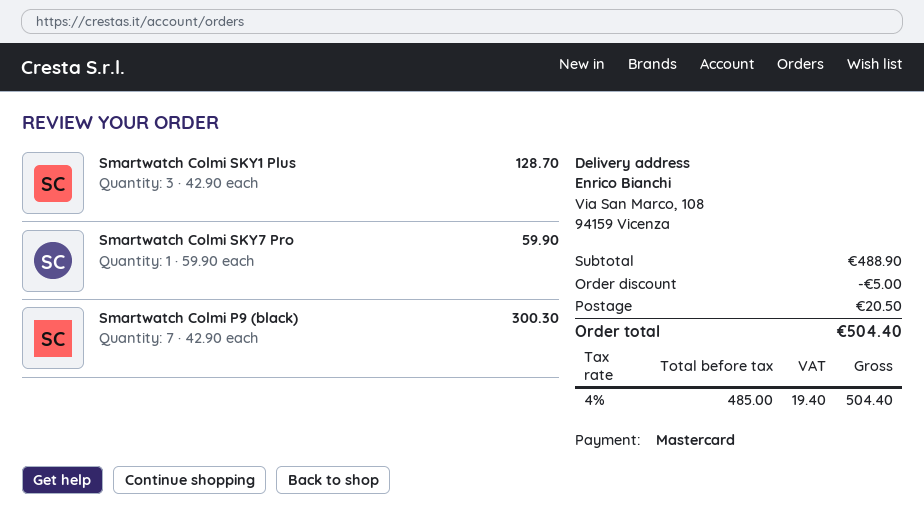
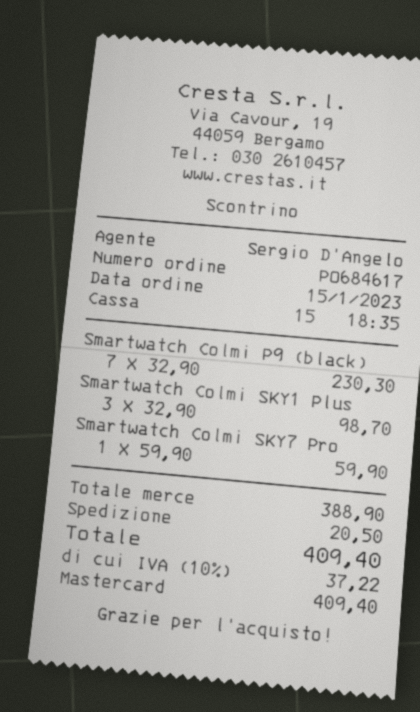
Smartwatch Colmi SKY1 Plus: 3 x 42.90 = 128.70 -> 3 x 32.90 = 98.70
Smartwatch Colmi P9 (black): 7 x 42.90 = 300.30 -> 7 x 32.90 = 230.30
subtotal: 488.90 -> 388.90
discount: 5.00 -> none
tax: 4% = 19.40 -> 10% = 37.22
total: 504.40 -> 409.40

